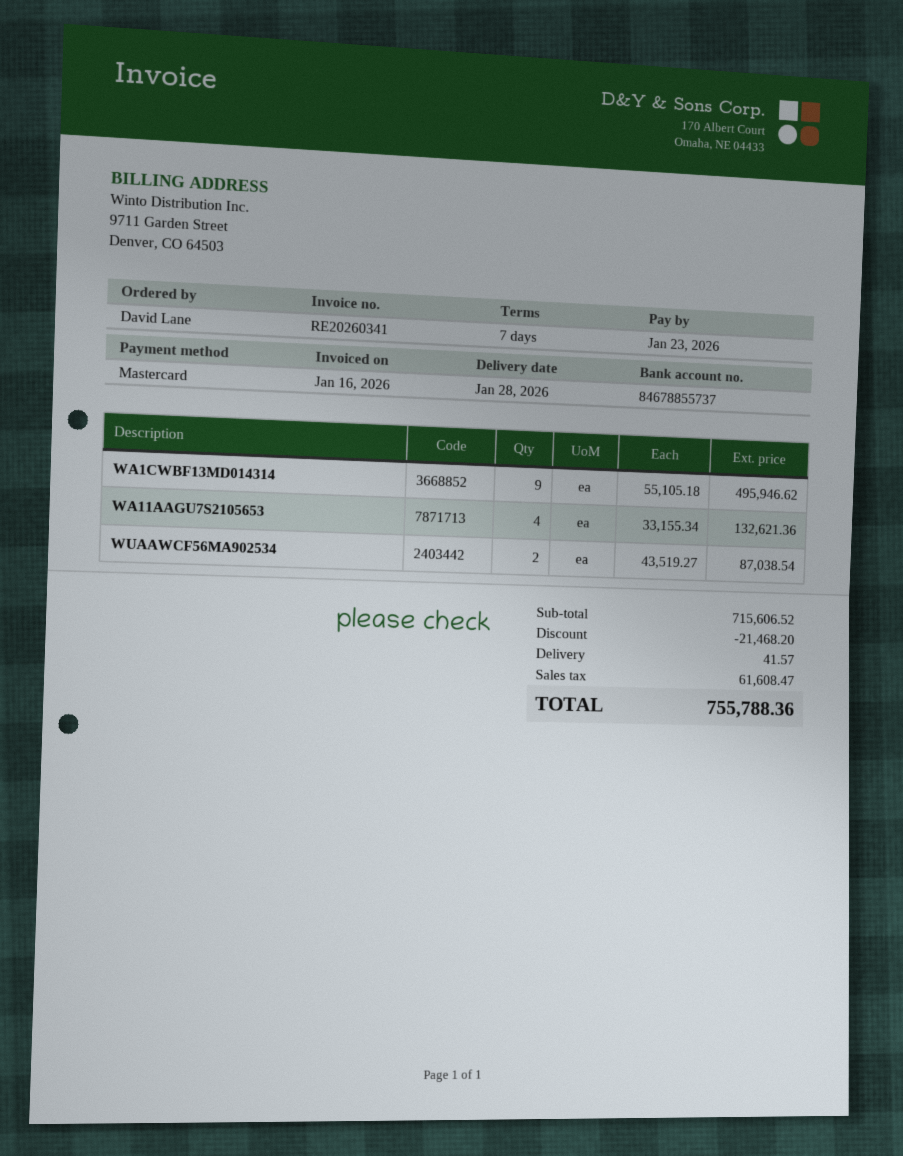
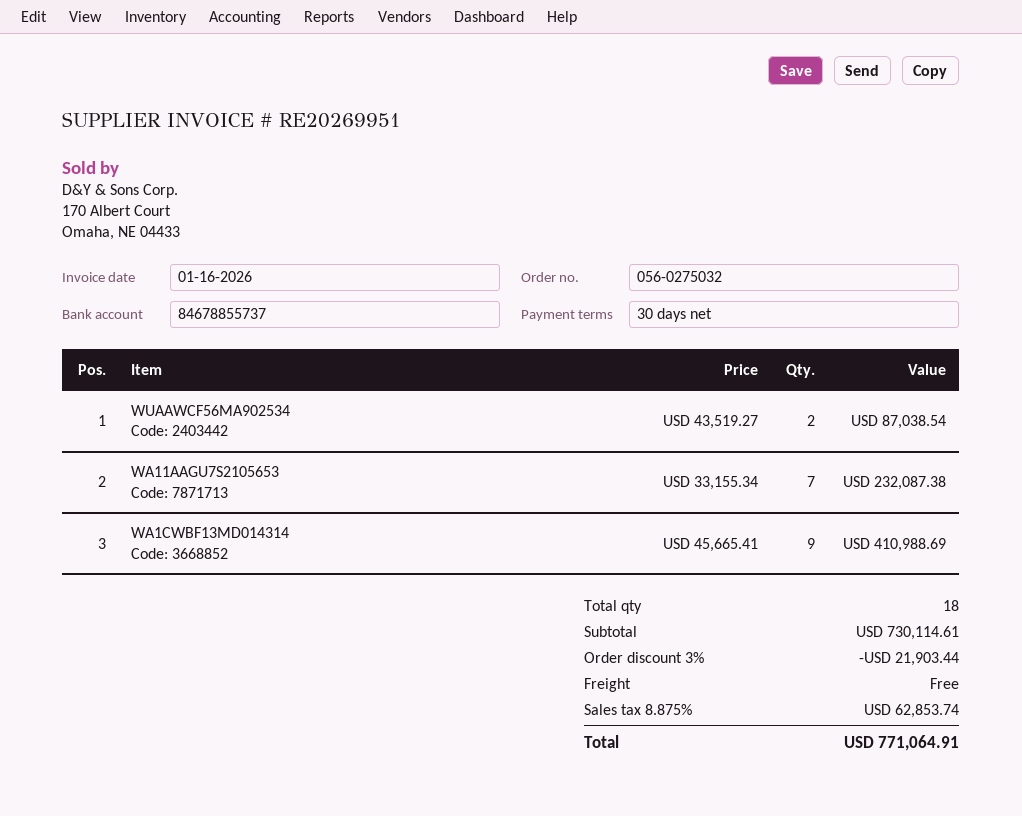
invoice number: RE20260341 -> RE20269951
payment terms: 7 days -> 30 days
WA1CWBF13MD014314: 9 x 55105.18 = 495946.62 -> 9 x 45665.41 = 410988.69
WA11AAGU7S2105653: 4 x 33155.34 = 132621.36 -> 7 x 33155.34 = 232087.38
subtotal: 715606.52 -> 730114.61
discount: 21468.20 -> 21903.44
shipping: 41.57 -> 0.00
tax: 61608.47 -> 62853.74
total: 755788.36 -> 771064.91

